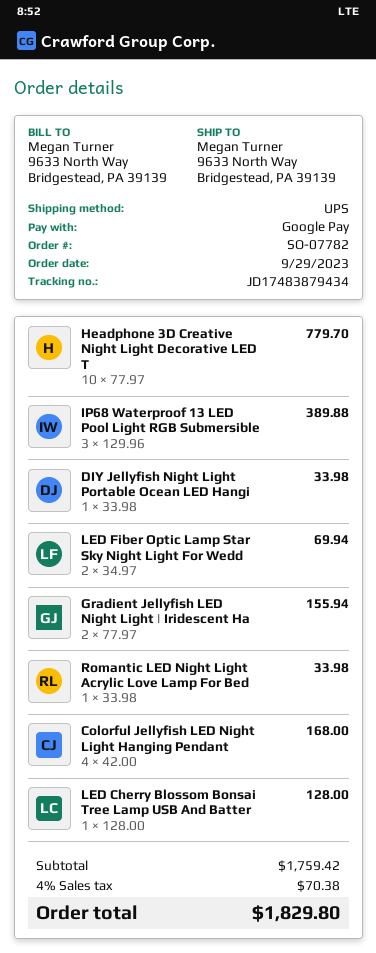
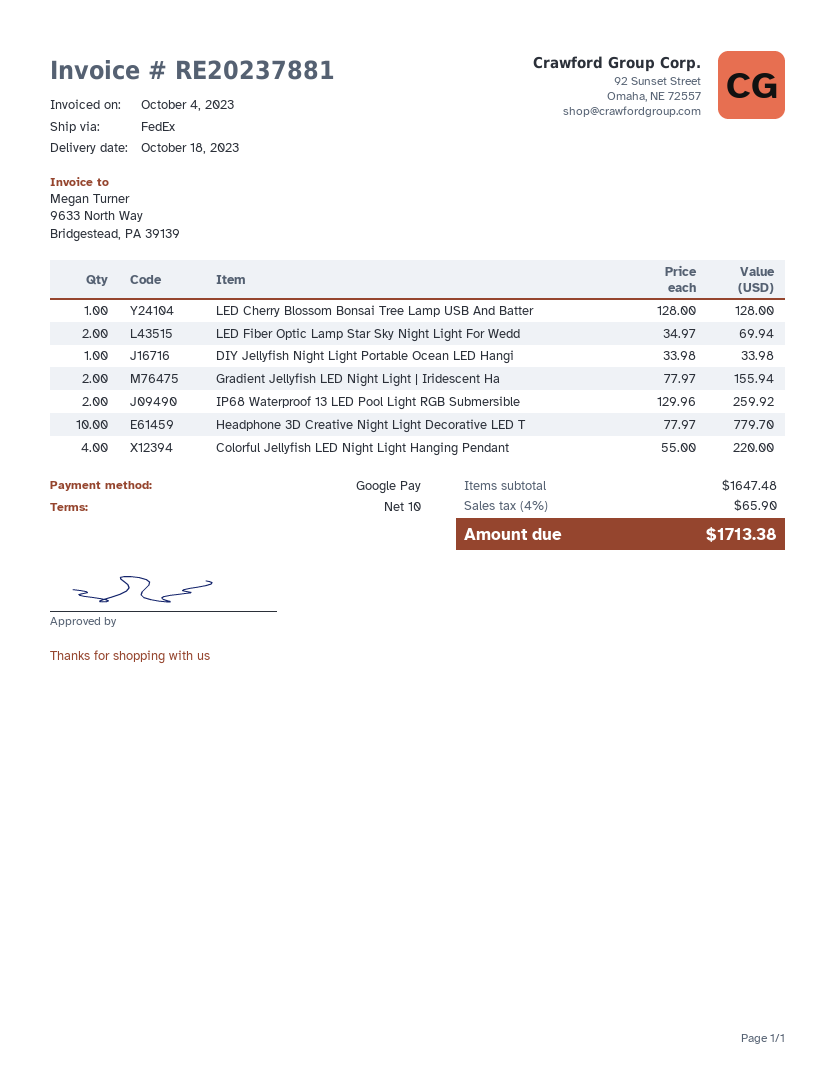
shipping method: UPS -> FedEx
IP68 Waterproof 13 LED Pool Light RGB Submersible: 3 x 129.96 = 389.88 -> 2 x 129.96 = 259.92
Romantic LED Night Light Acrylic Love Lamp For Bed: 1 x 33.98 = 33.98 -> none
Colorful Jellyfish LED Night Light Hanging Pendant: 4 x 42.00 = 168.00 -> 4 x 55.00 = 220.00
subtotal: 1759.42 -> 1647.48
tax: 4% = 70.38 -> 4% = 65.90
total: 1829.80 -> 1713.38

